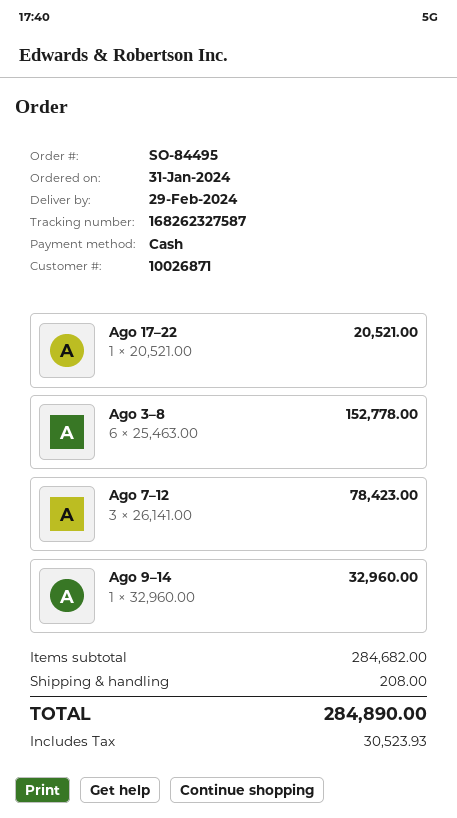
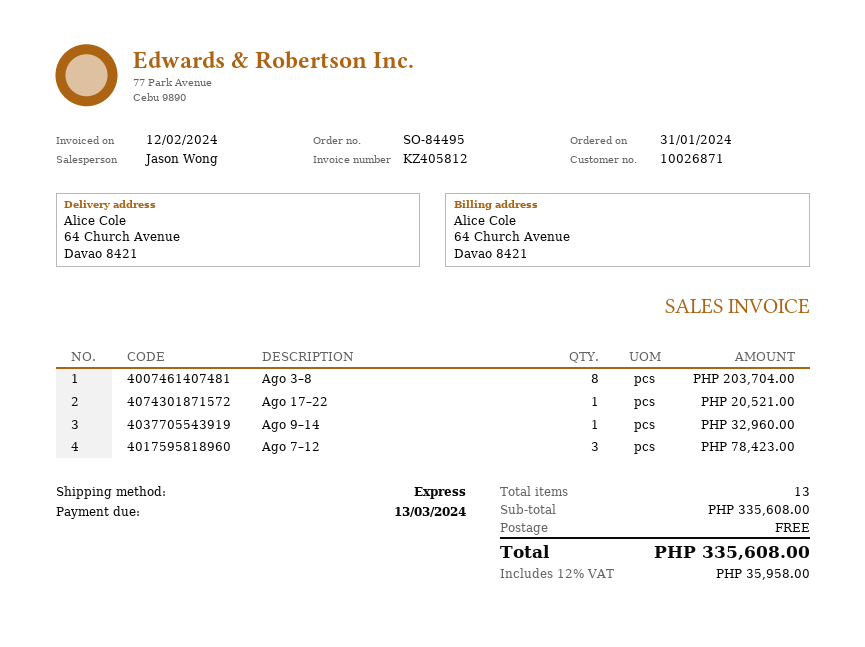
Ago 3–8: 6 for 152778.00 -> 8 for 203704.00
subtotal: 284682.00 -> 335608.00
shipping: 208.00 -> 0.00
tax: 30523.93 -> 35958.00
total: 284890.00 -> 335608.00

